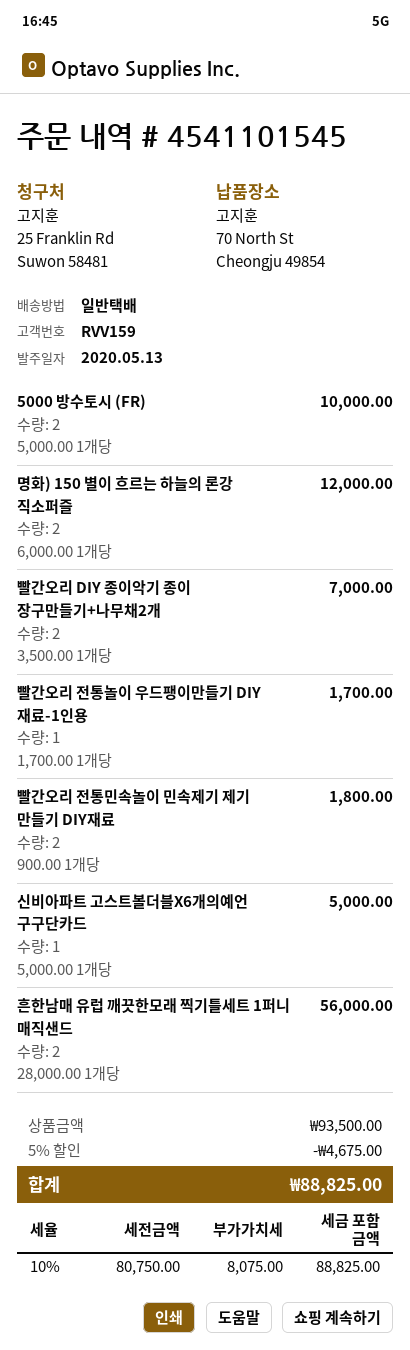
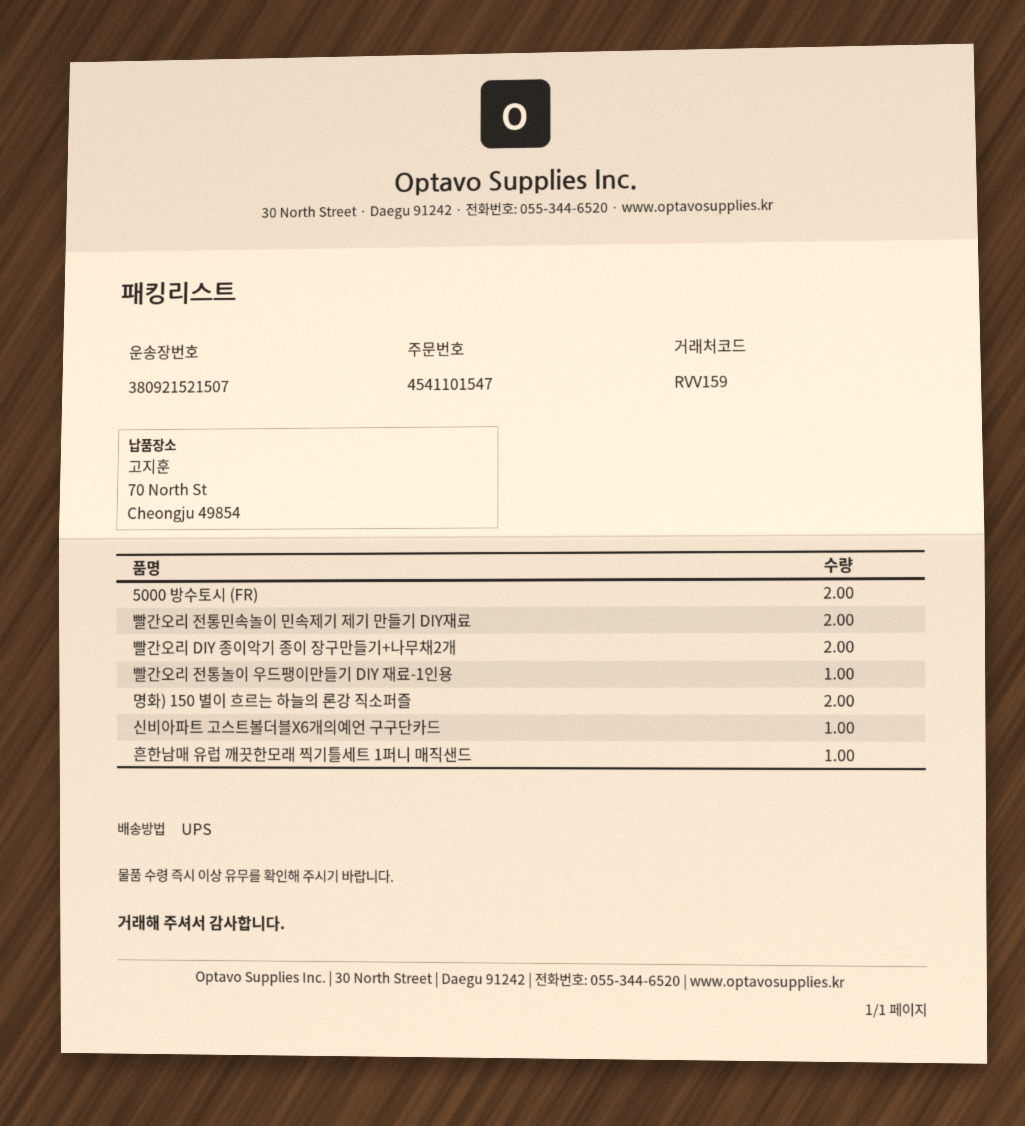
order number: 4541101545 -> 4541101547
shipping method: standard -> UPS
흔한남매 유럽 깨끗한모래 찍기틀세트 1퍼니 매직샌드: 2 -> 1

